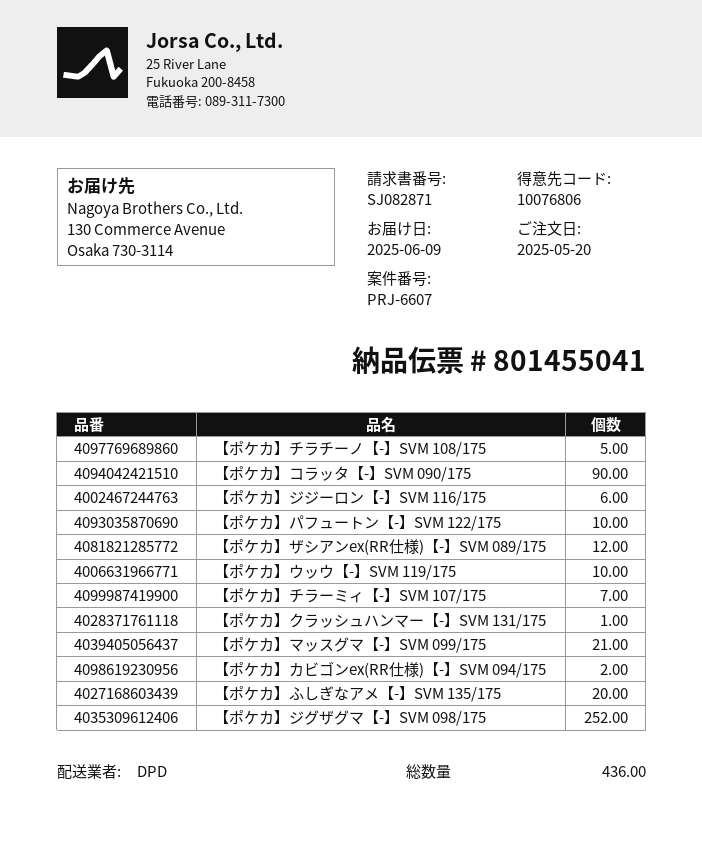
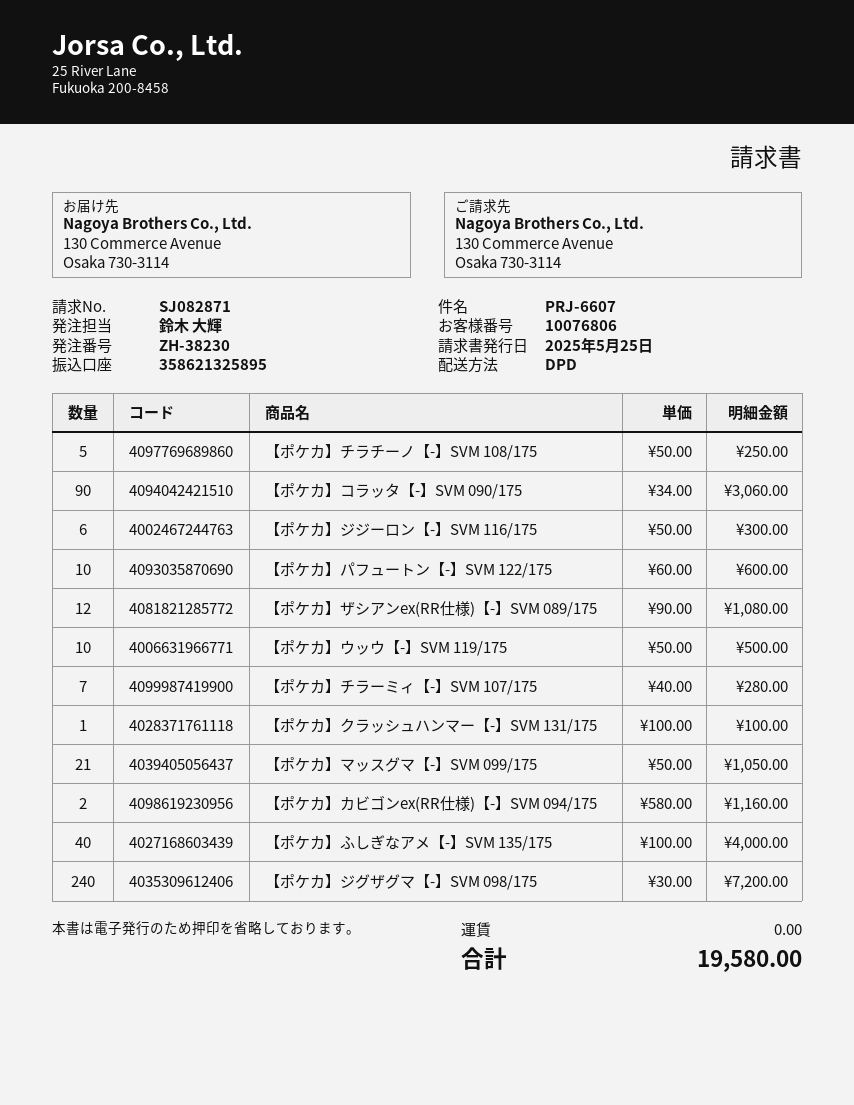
【ポケカ】ふしぎなアメ【-】SVM 135/175: 20 -> 40
【ポケカ】ジグザグマ【-】SVM 098/175: 252 -> 240

